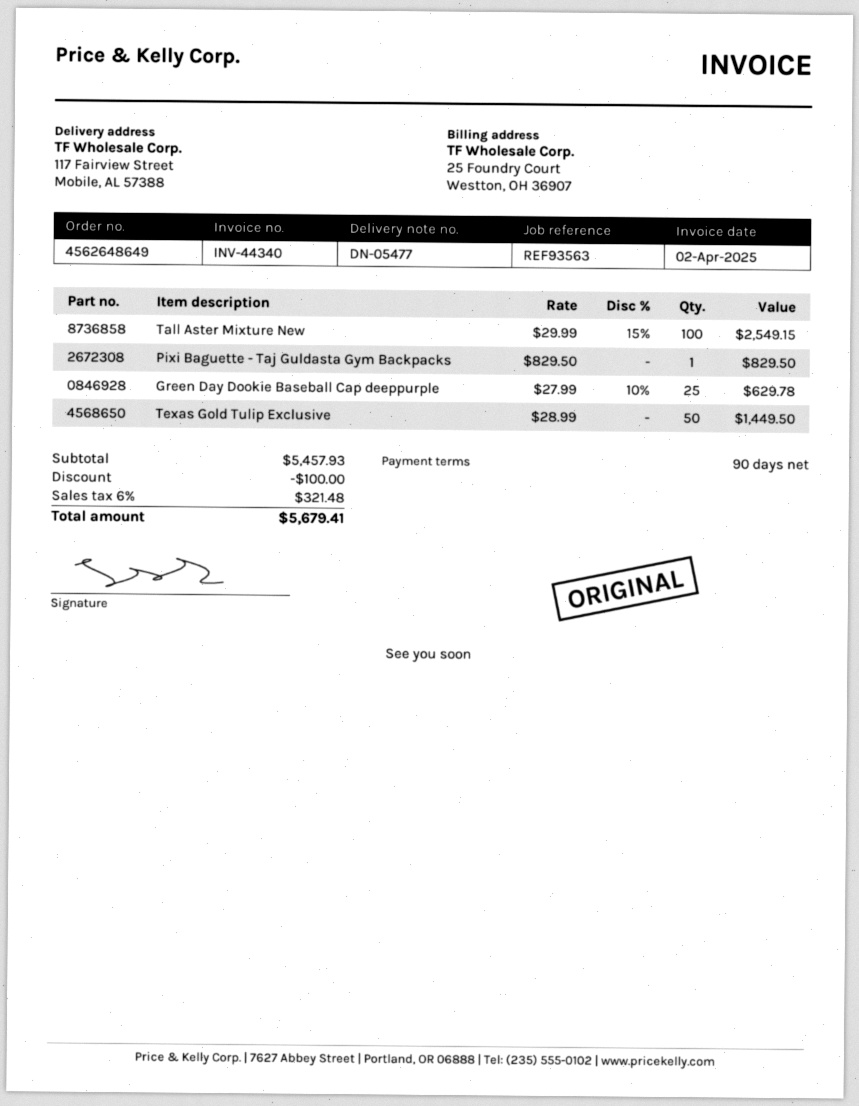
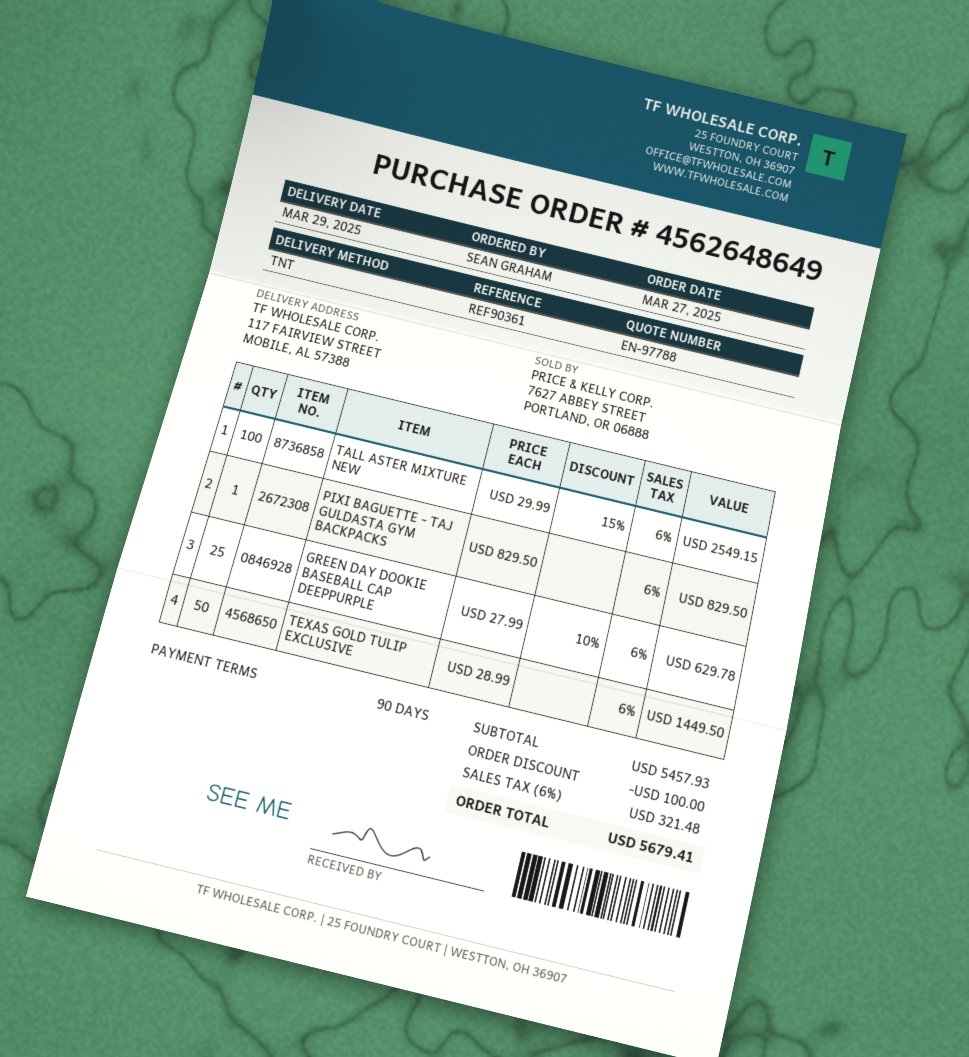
reference: REF93563 -> REF90361

